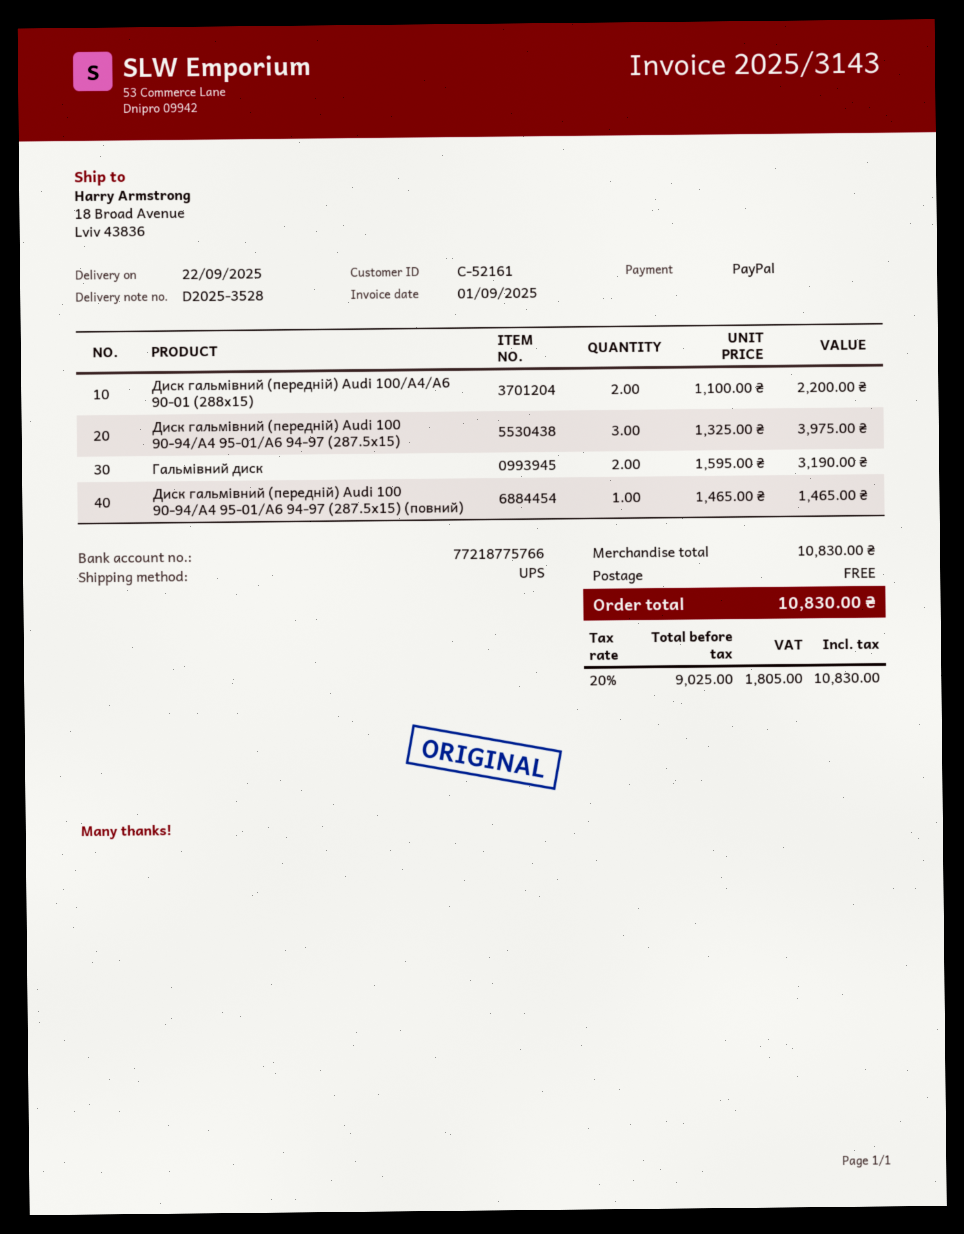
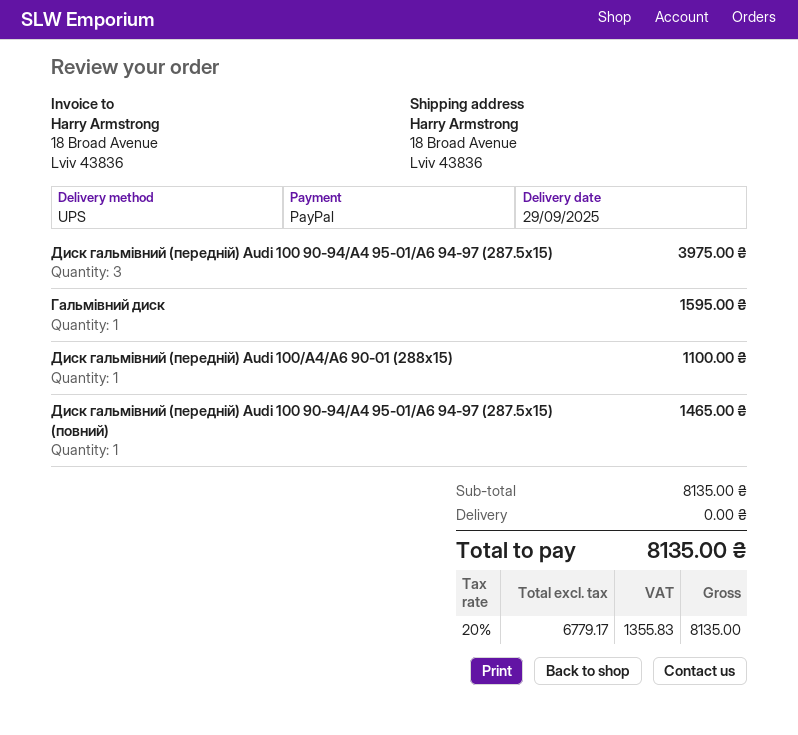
delivery date: 2025-09-22 -> 2025-09-29
Диск гальмівний (передній) Audi 100/A4/A6 90-01 (288x15): 2 for 2200.00 -> 1 for 1100.00
Гальмівний диск: 2 for 3190.00 -> 1 for 1595.00
subtotal: 10830.00 -> 8135.00
net: 9025.00 -> 6779.17
tax: 20% = 1805.00 -> 20% = 1355.83
total: 10830.00 -> 8135.00

